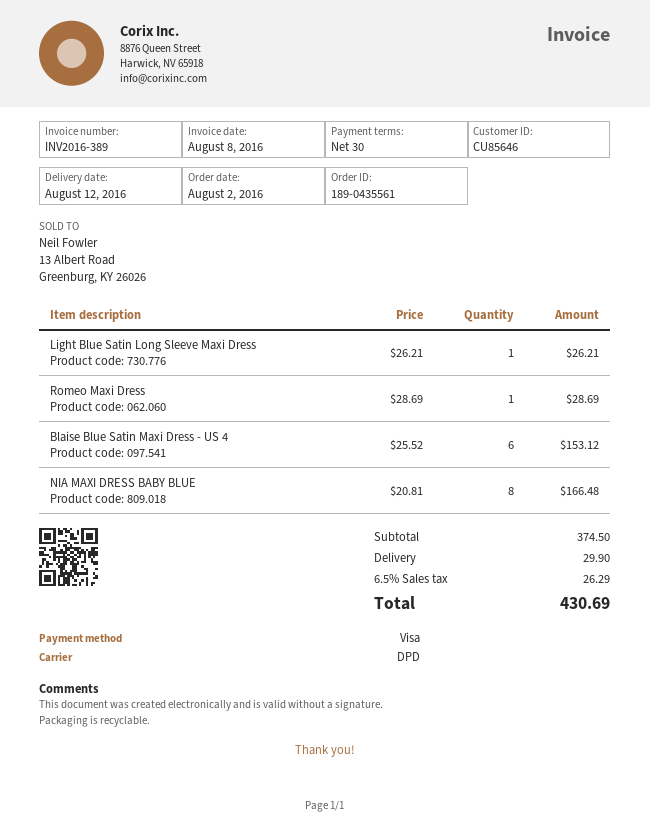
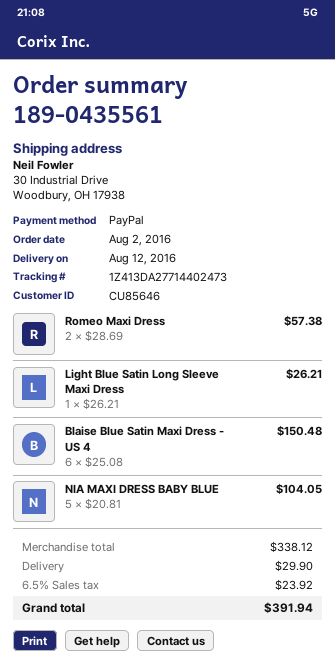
payment method: Visa -> PayPal
Romeo Maxi Dress: 1 x 28.69 = 28.69 -> 2 x 28.69 = 57.38
Blaise Blue Satin Maxi Dress - US 4: 6 x 25.52 = 153.12 -> 6 x 25.08 = 150.48
NIA MAXI DRESS BABY BLUE: 8 x 20.81 = 166.48 -> 5 x 20.81 = 104.05
subtotal: 374.50 -> 338.12
tax: 6.5% = 26.29 -> 6.5% = 23.92
total: 430.69 -> 391.94

